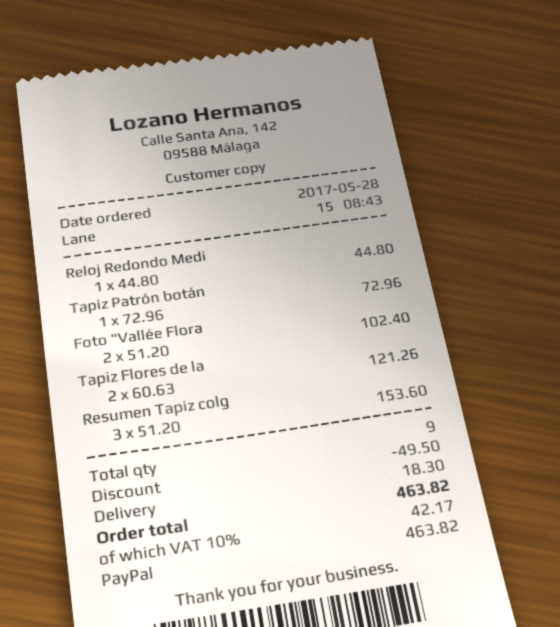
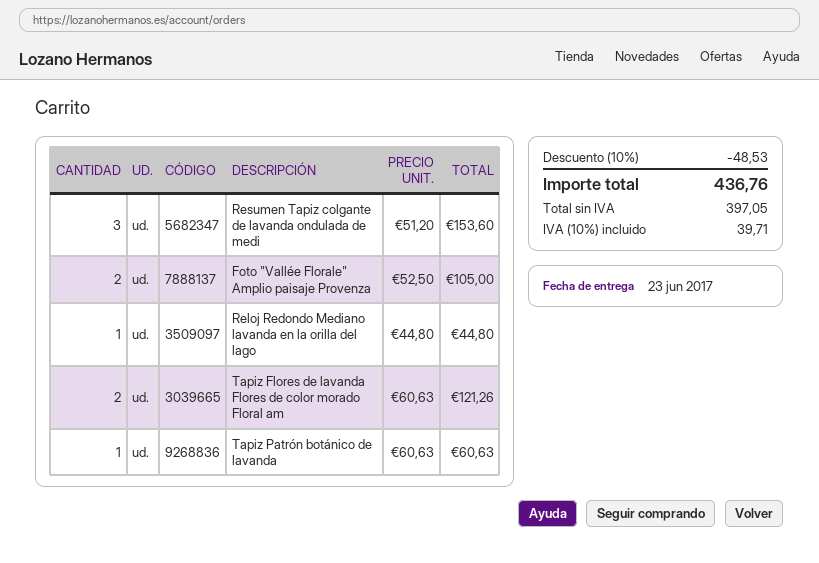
Tapiz Patrón botán: 1 x 72.96 = 72.96 -> 1 x 60.63 = 60.63
Foto "Vallée Flora: 2 x 51.20 = 102.40 -> 2 x 52.50 = 105.00
discount: 49.50 -> 48.53
shipping: 18.30 -> none
tax: 10% = 42.17 -> 10% = 39.71
total: 463.82 -> 436.76

